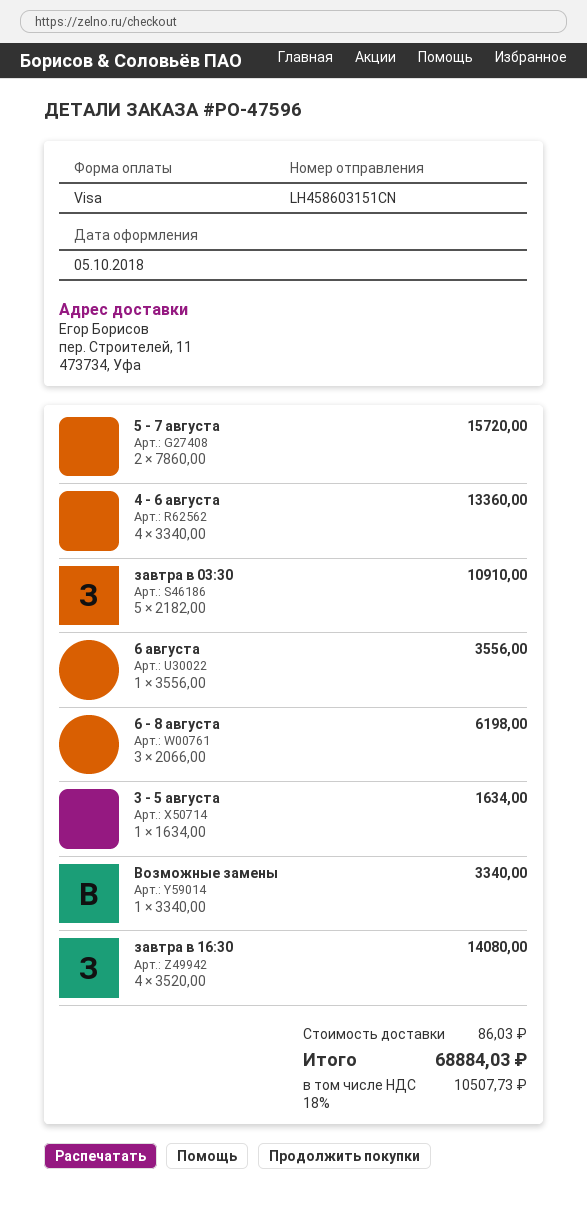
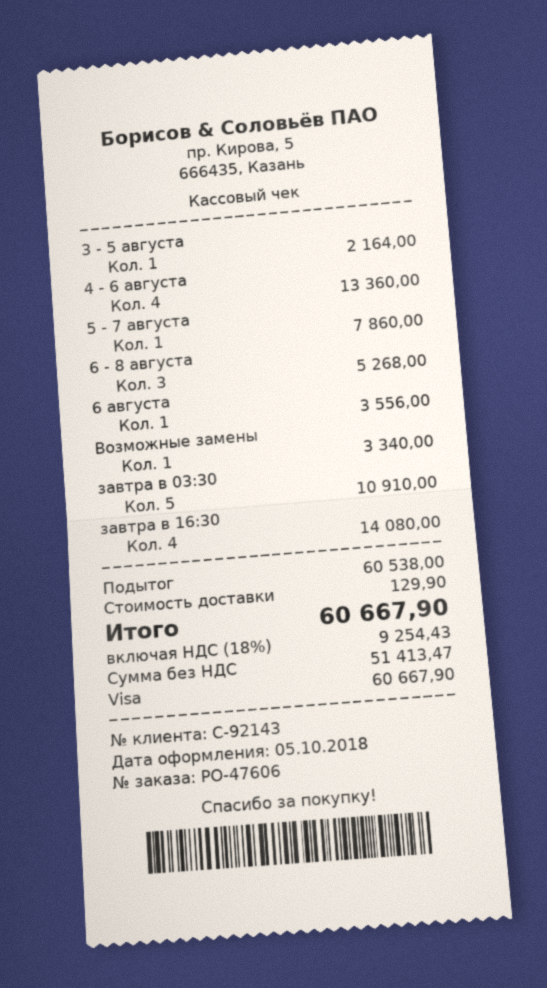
order number: PO-47596 -> PO-47606
5 - 7 августа: 2 for 15720.00 -> 1 for 7860.00
6 - 8 августа: 3 for 6198.00 -> 3 for 5268.00
3 - 5 августа: 1 for 1634.00 -> 1 for 2164.00
shipping: 86.03 -> 129.90
tax: 18% = 10507.73 -> 18% = 9254.43
total: 68884.03 -> 60667.90

